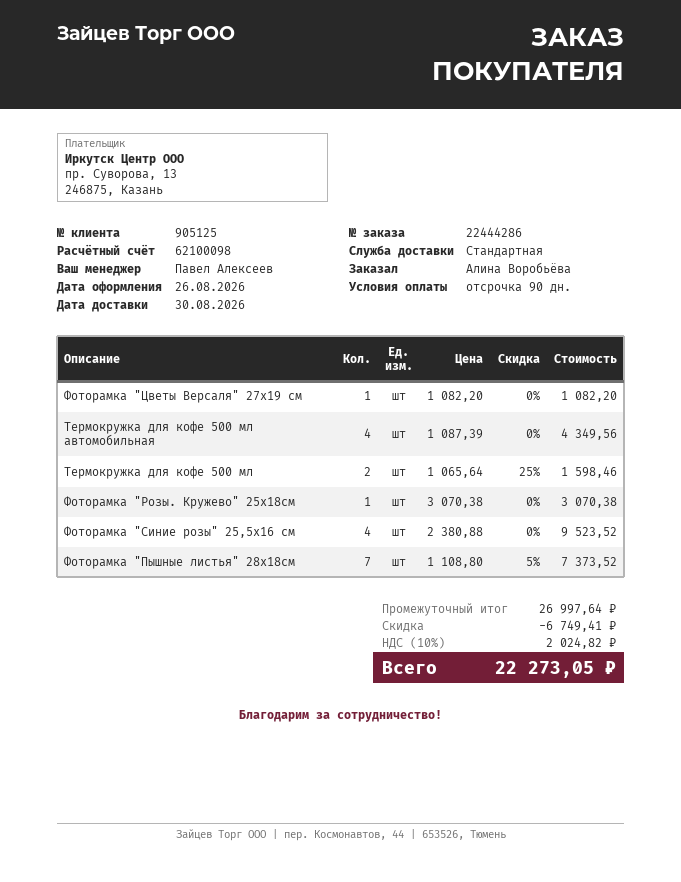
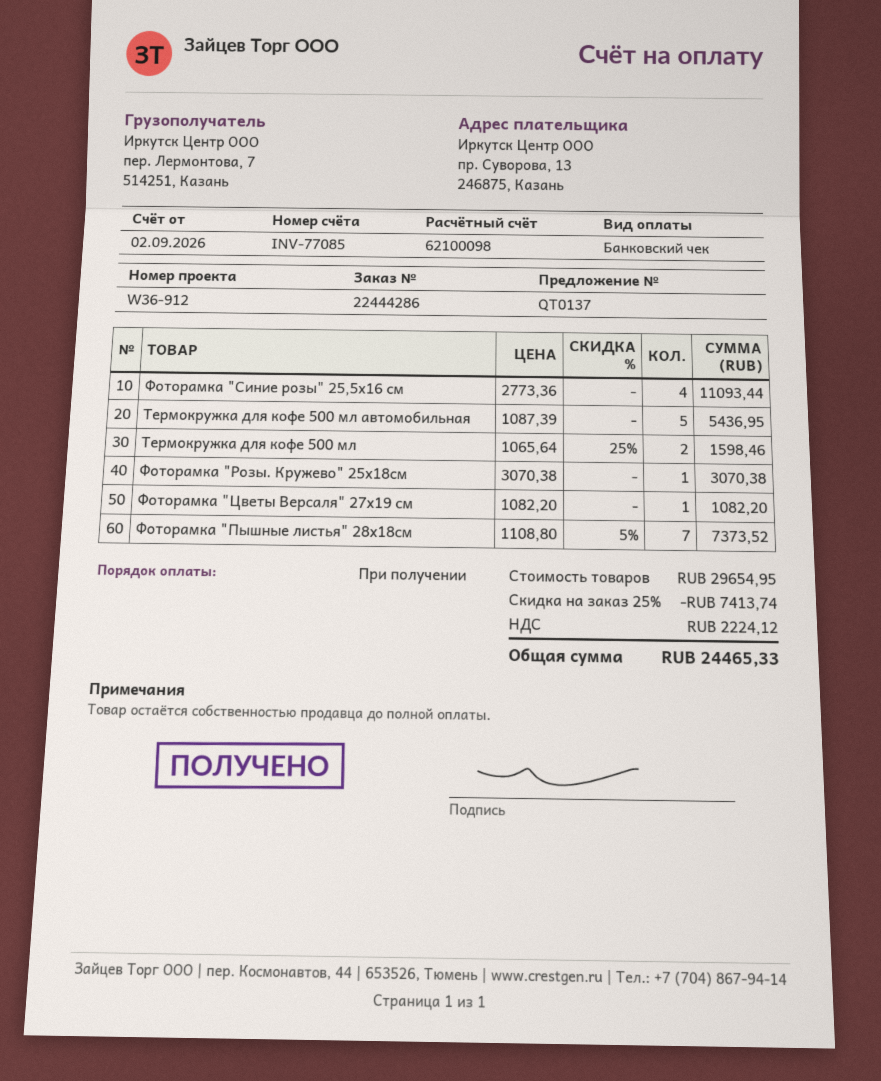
payment terms: 90 days -> on receipt
Термокружка для кофе 500 мл автомобильная: 4 x 1087.39 = 4349.56 -> 5 x 1087.39 = 5436.95
Фоторамка "Синие розы" 25,5х16 см: 4 x 2380.88 = 9523.52 -> 4 x 2773.36 = 11093.44
subtotal: 26997.64 -> 29654.95
discount: 6749.41 -> 7413.74
tax: 2024.82 -> 2224.12
total: 22273.05 -> 24465.33

